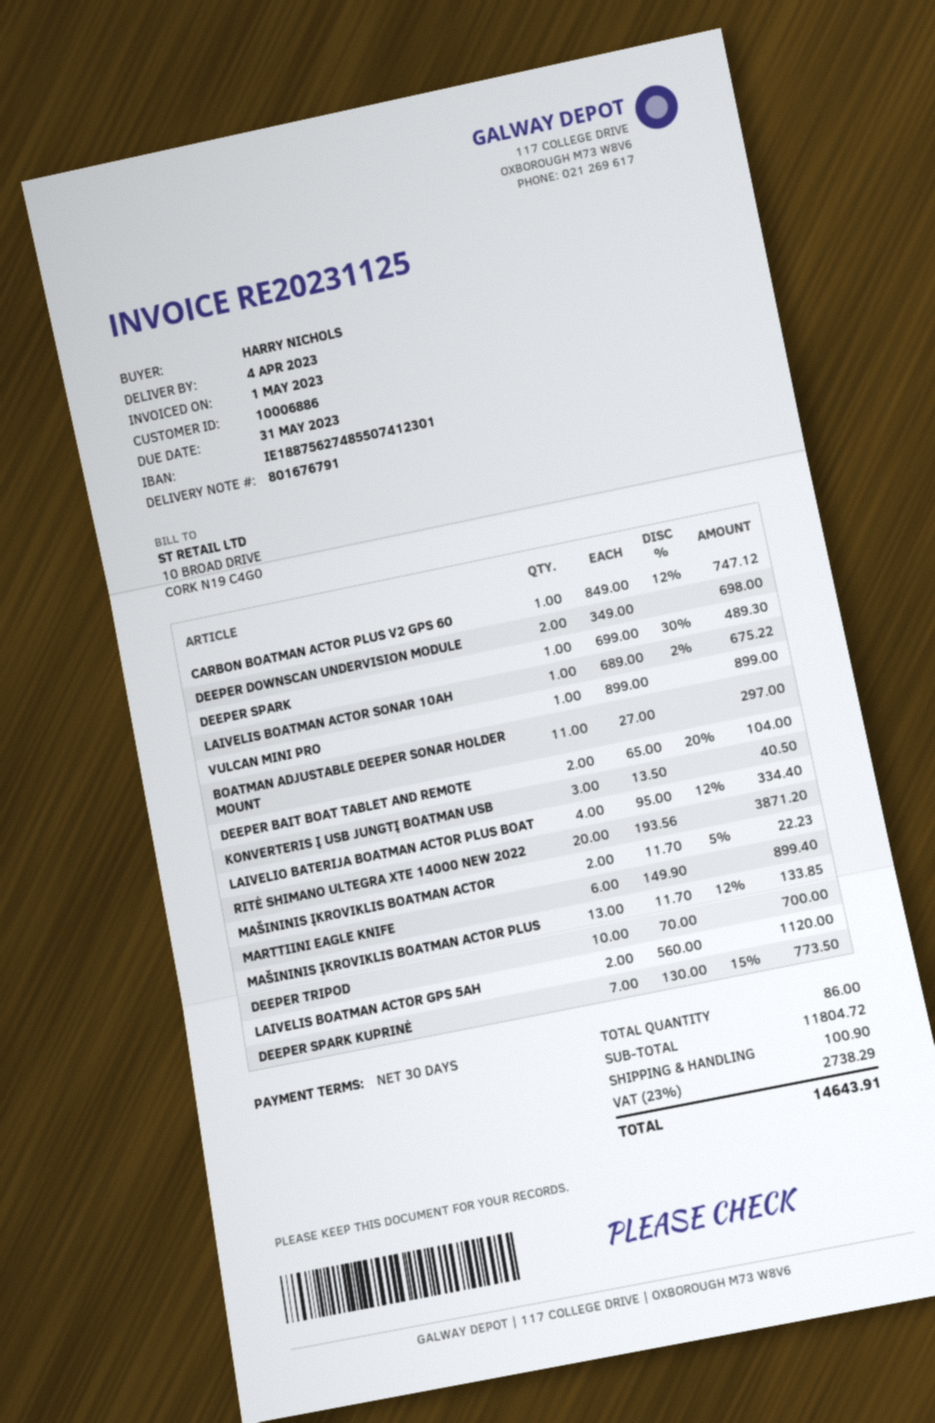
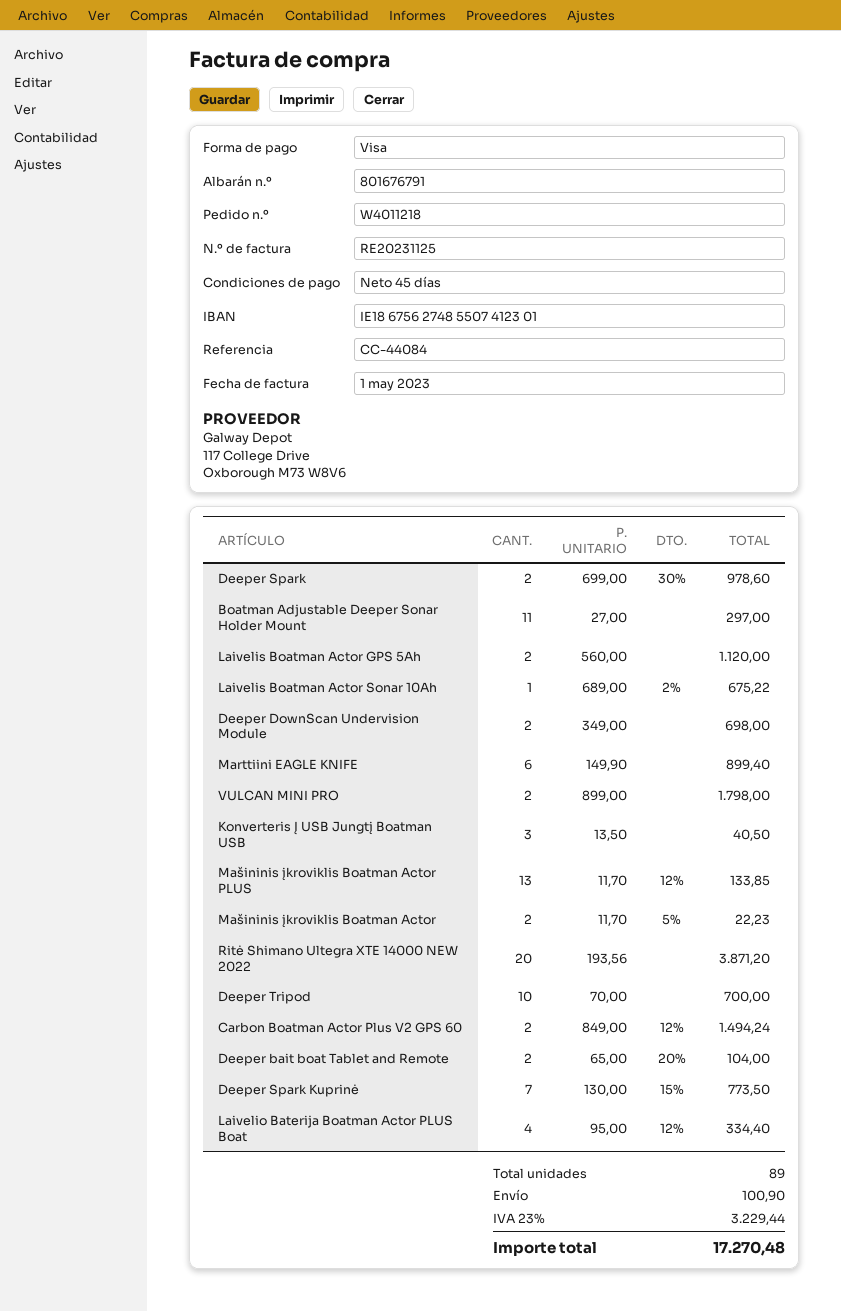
payment terms: 30 days -> 45 days
bank account: IE18875627485507412301 -> IE18675627485507412301
CARBON BOATMAN ACTOR PLUS V2 GPS 60: 1 x 849.00 - 12% = 747.12 -> 2 x 849.00 - 12% = 1494.24
DEEPER SPARK: 1 x 699.00 - 30% = 489.30 -> 2 x 699.00 - 30% = 978.60
VULCAN MINI PRO: 1 x 899.00 = 899.00 -> 2 x 899.00 = 1798.00
total quantity: 86 -> 89
tax: 23% = 2738.29 -> 23% = 3229.44
total: 14643.91 -> 17270.48

